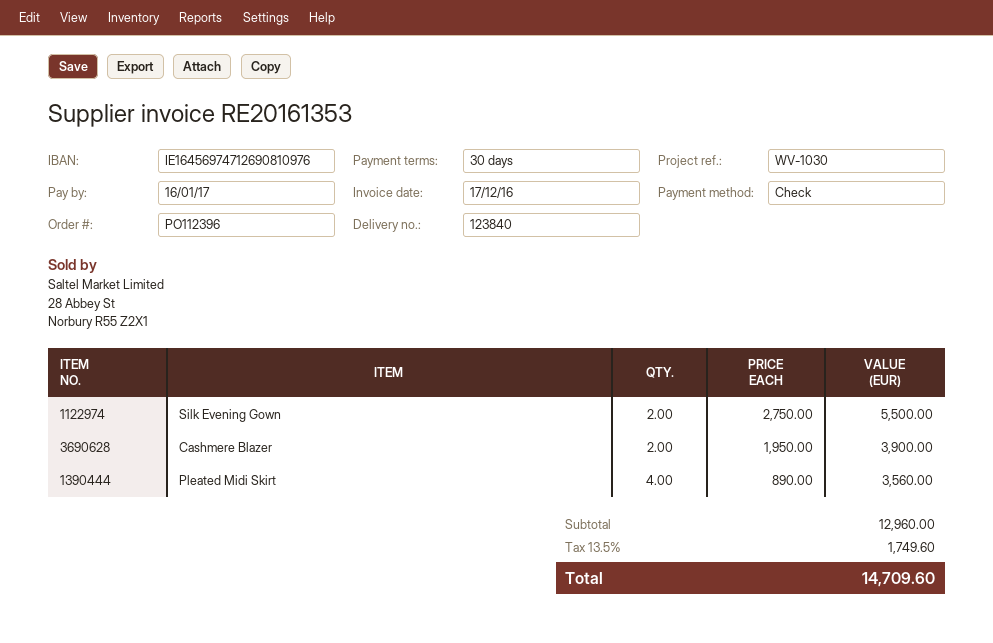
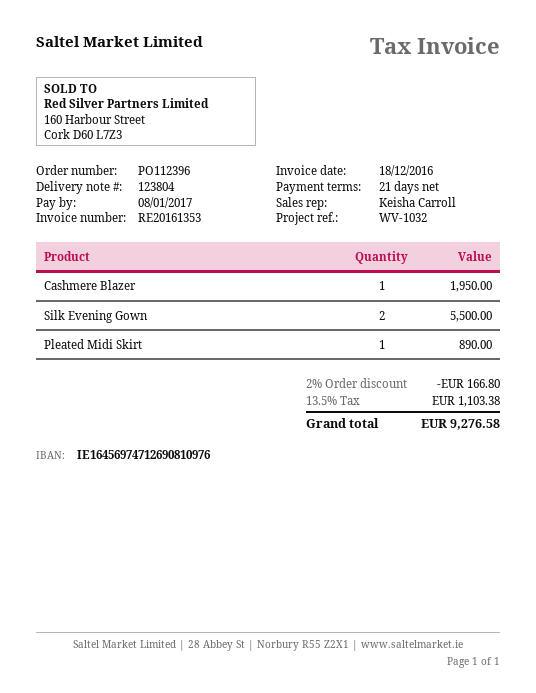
delivery note number: 123840 -> 123804
invoice date: 2016-12-17 -> 2016-12-18
payment terms: 30 days -> 21 days
due date: 2017-01-16 -> 2017-01-08
reference: WV-1030 -> WV-1032
Cashmere Blazer: 2 for 3900.00 -> 1 for 1950.00
Pleated Midi Skirt: 4 for 3560.00 -> 1 for 890.00
discount: none -> 2% = 166.80
tax: 13.5% = 1749.60 -> 13.5% = 1103.38
total: 14709.60 -> 9276.58

